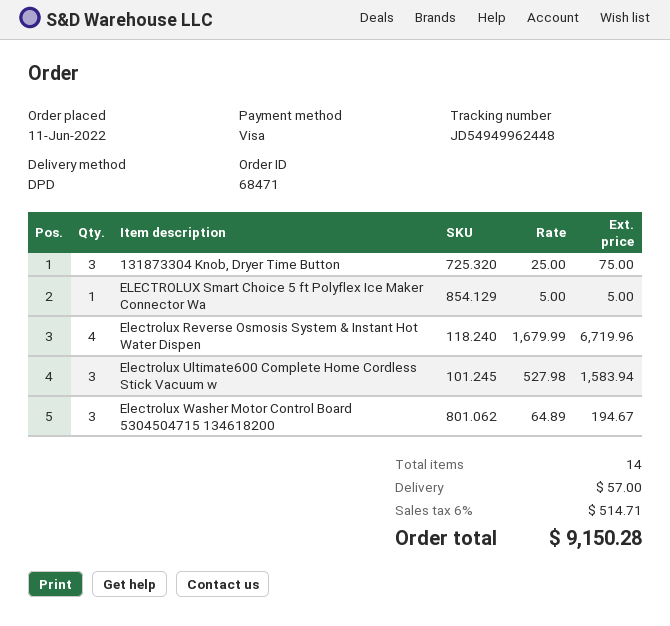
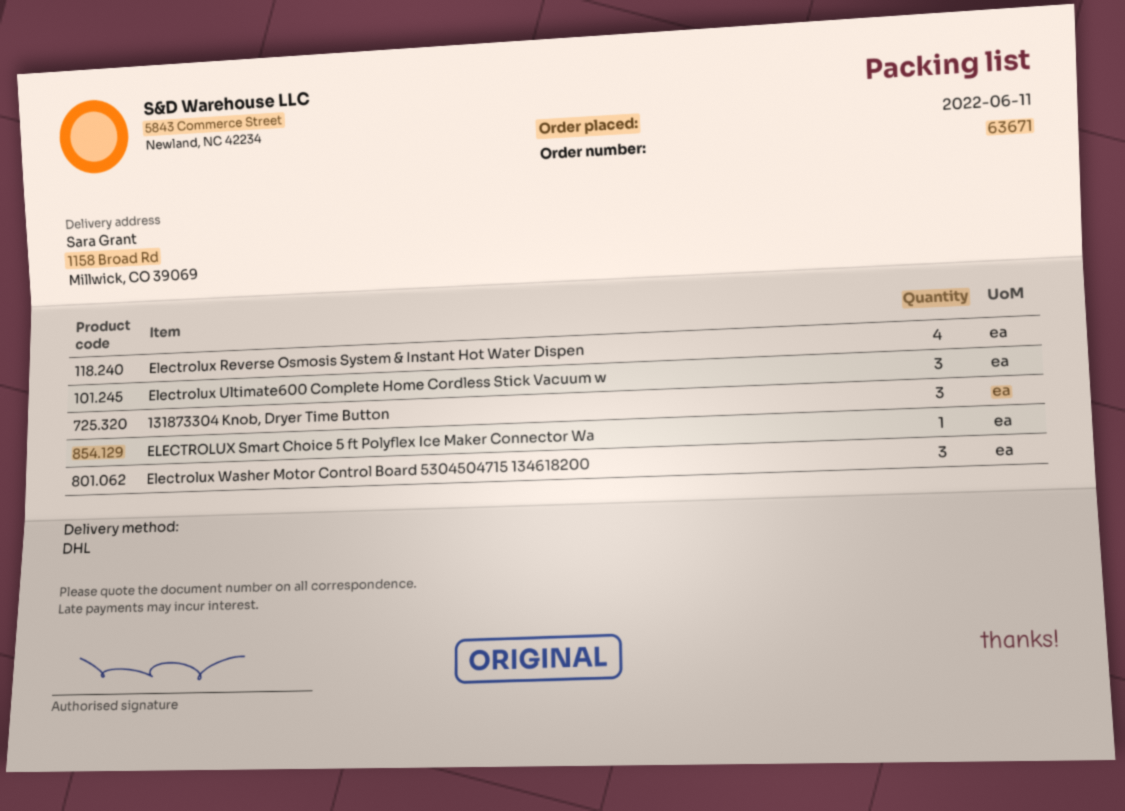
order number: 68471 -> 63671
shipping method: DPD -> DHL

